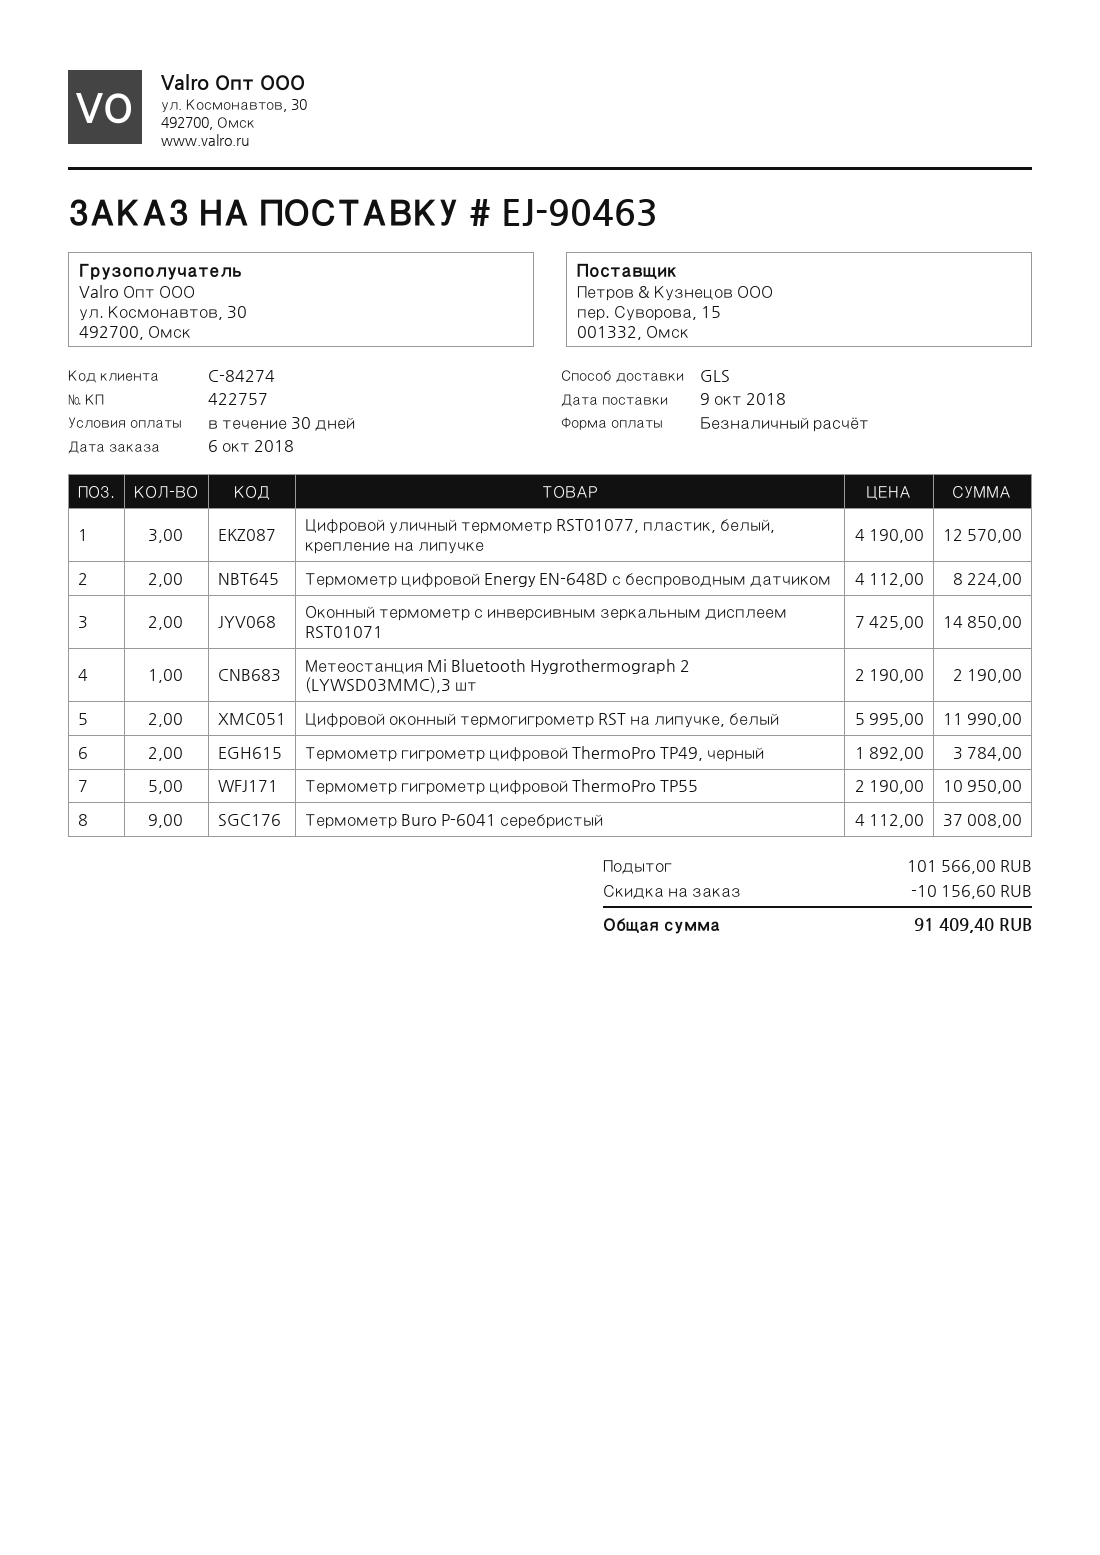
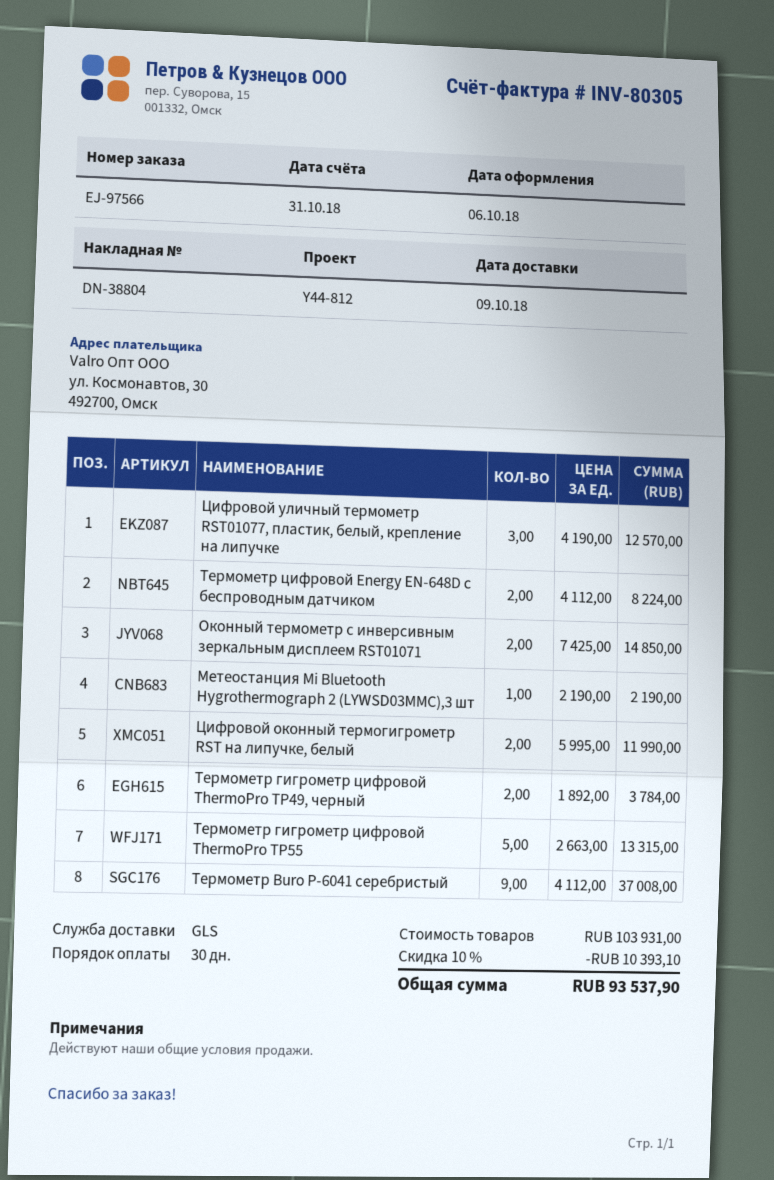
order number: EJ-90463 -> EJ-97566
Термометр гигрометр цифровой ThermoPro TP55: 5 x 2190.00 = 10950.00 -> 5 x 2663.00 = 13315.00
subtotal: 101566.00 -> 103931.00
discount: 10156.60 -> 10393.10
total: 91409.40 -> 93537.90

